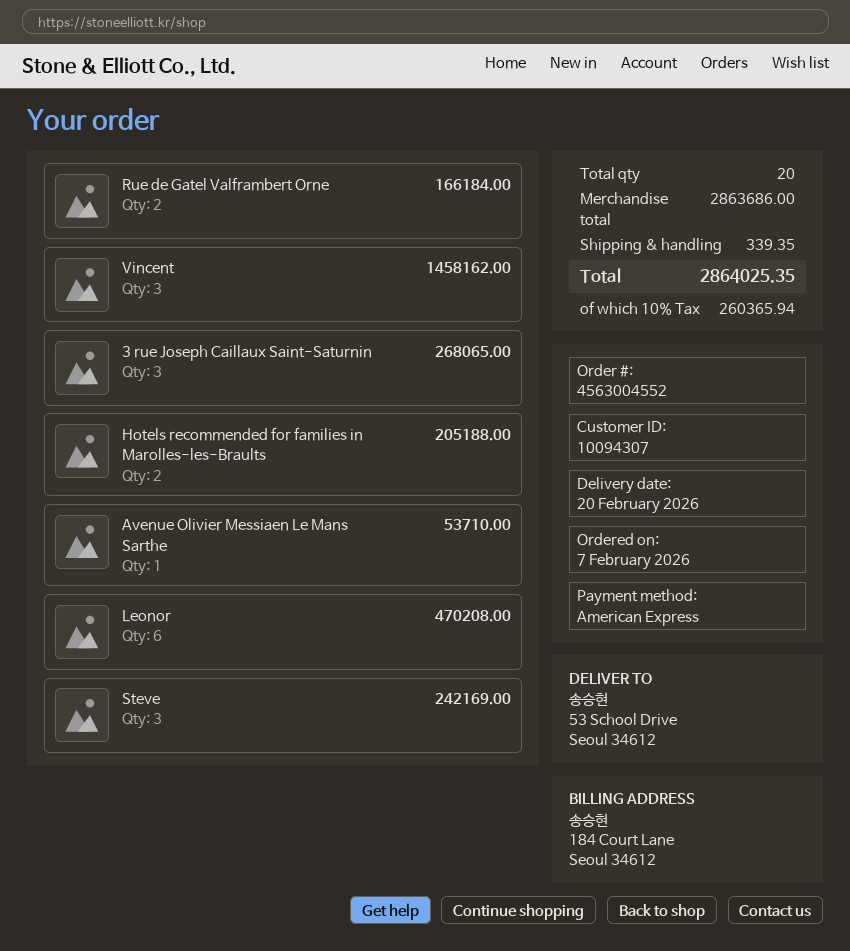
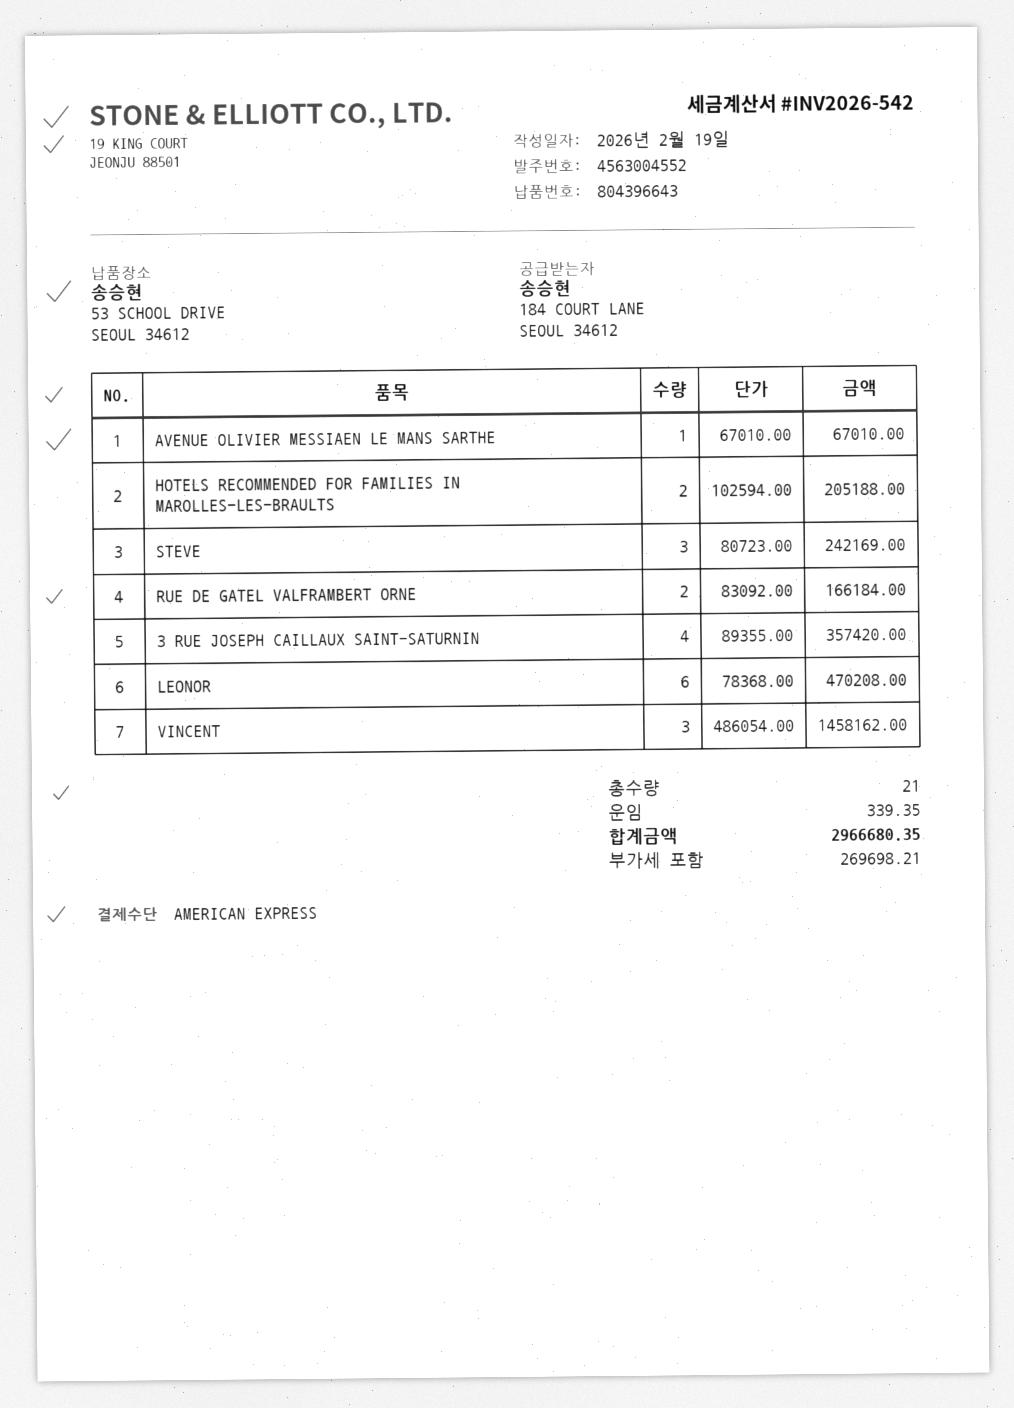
3 rue Joseph Caillaux Saint-Saturnin: 3 for 268065.00 -> 4 for 357420.00
Avenue Olivier Messiaen Le Mans Sarthe: 1 for 53710.00 -> 1 for 67010.00
total quantity: 20 -> 21
tax: 260365.94 -> 269698.21
total: 2864025.35 -> 2966680.35

